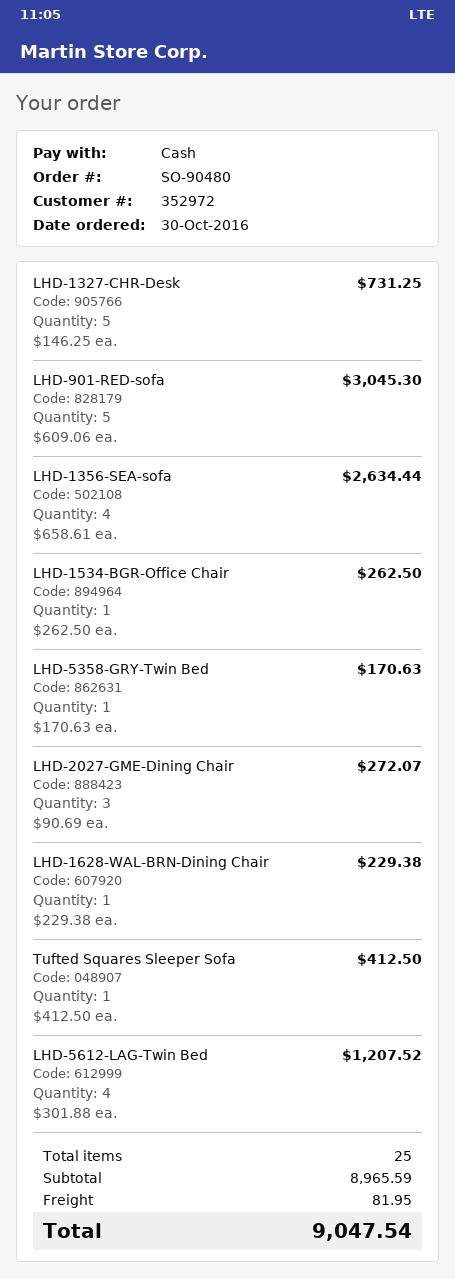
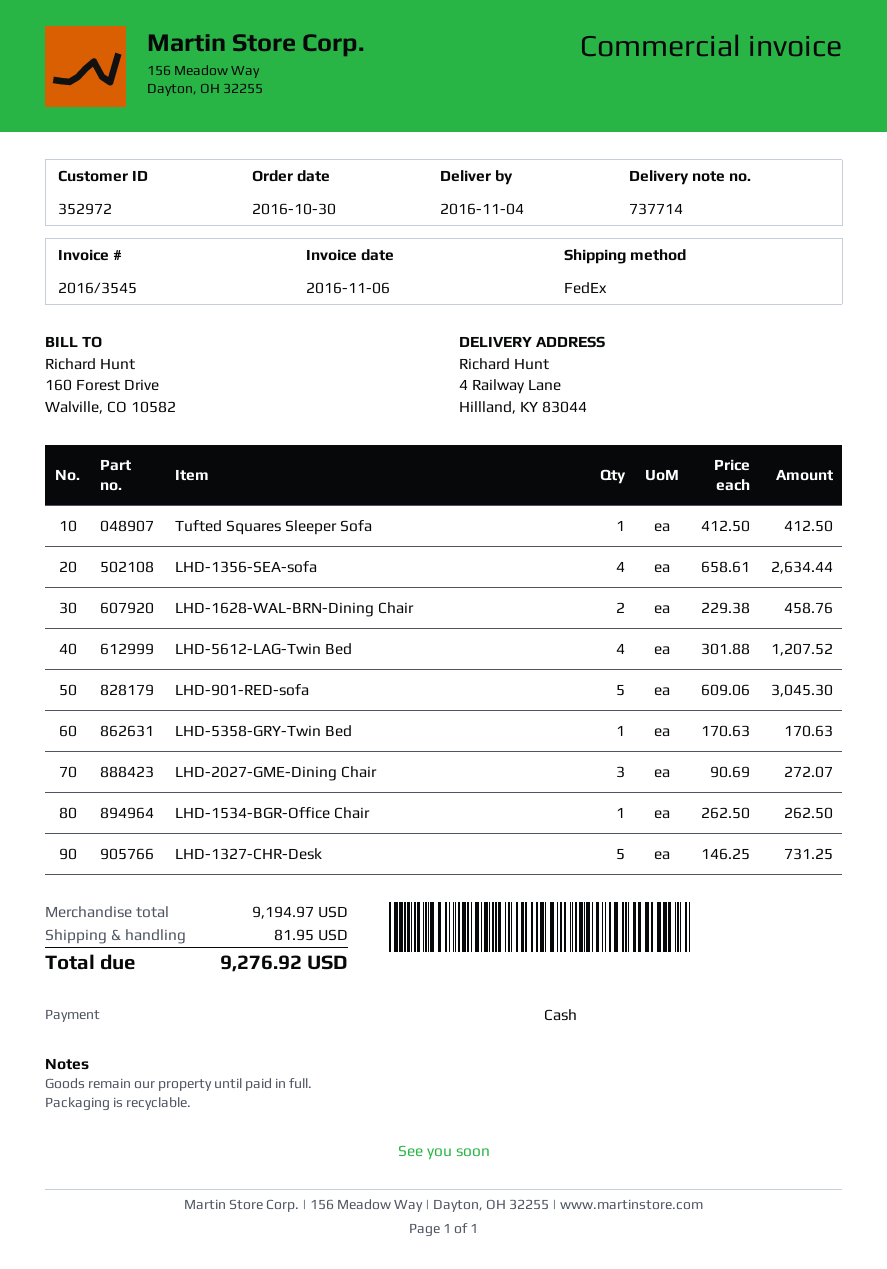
LHD-1628-WAL-BRN-Dining Chair: 1 x 229.38 = 229.38 -> 2 x 229.38 = 458.76
subtotal: 8965.59 -> 9194.97
total: 9047.54 -> 9276.92

